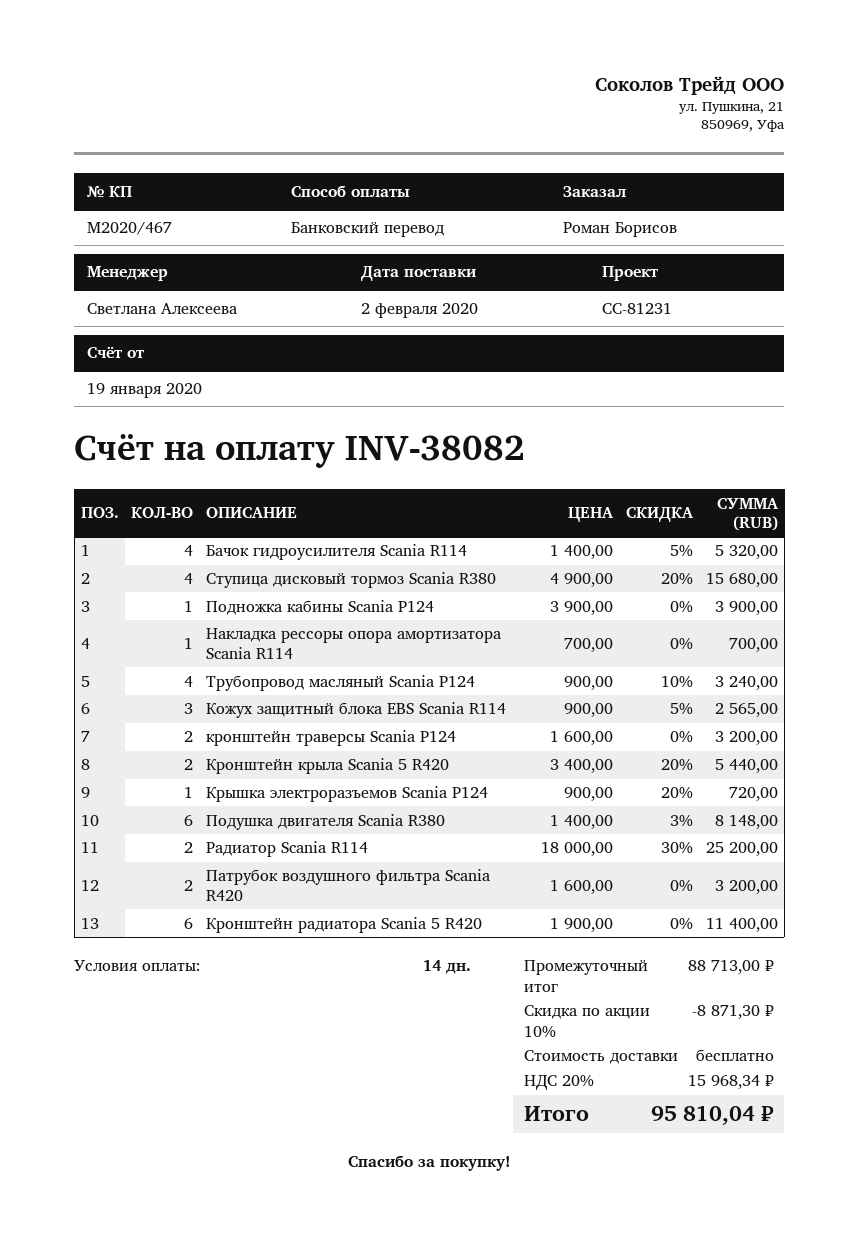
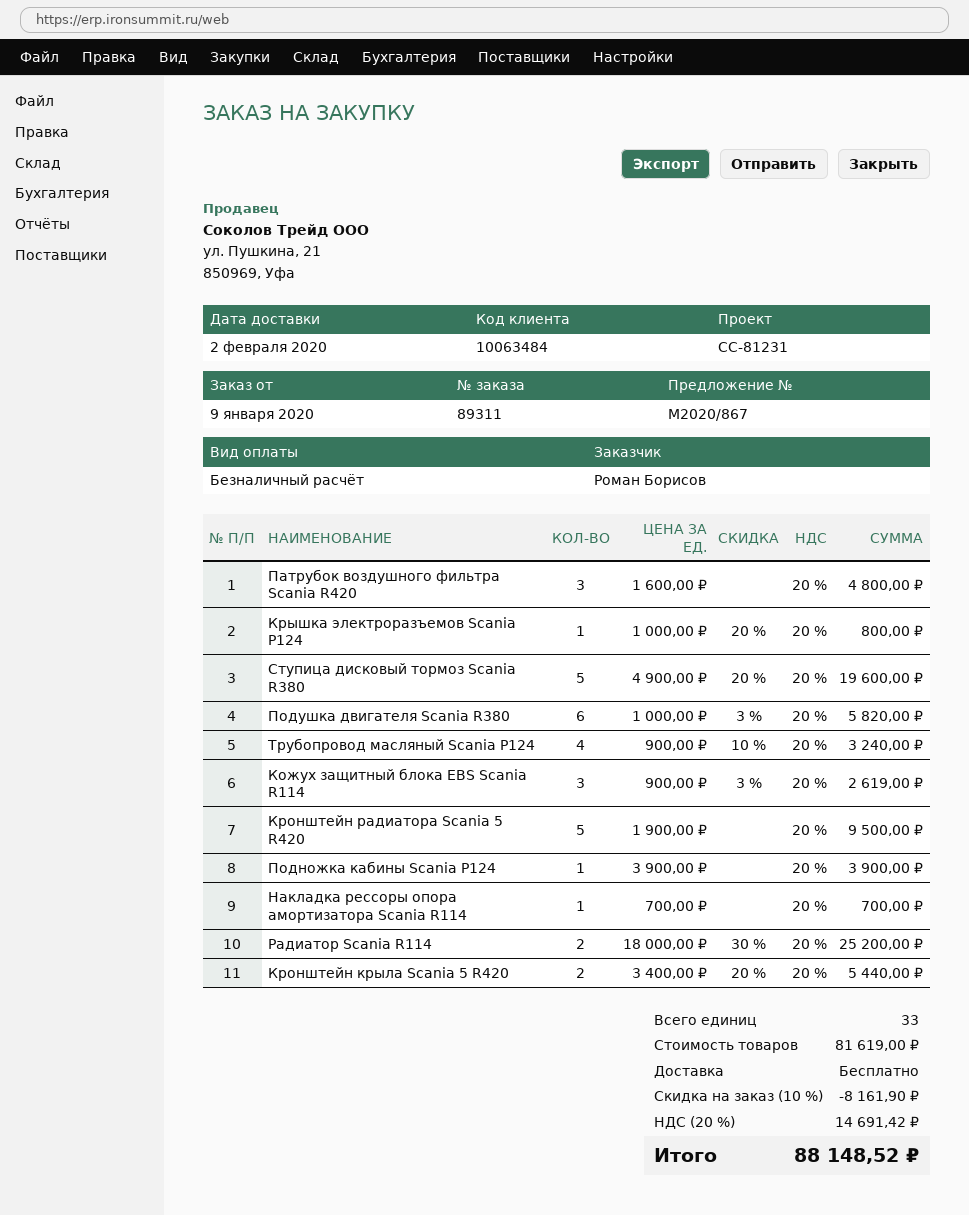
quote number: M2020/467 -> M2020/867
Бачок гидроусилителя Scania R114: 4 x 1400.00 - 5% = 5320.00 -> none
Ступица дисковый тормоз Scania R380: 4 x 4900.00 - 20% = 15680.00 -> 5 x 4900.00 - 20% = 19600.00
Кожух защитный блока EBS Scania R114: 3 x 900.00 - 5% = 2565.00 -> 3 x 900.00 - 3% = 2619.00
кронштейн траверсы Scania P124: 2 x 1600.00 = 3200.00 -> none
Крышка электроразъемов Scania P124: 1 x 900.00 - 20% = 720.00 -> 1 x 1000.00 - 20% = 800.00
Подушка двигателя Scania R380: 6 x 1400.00 - 3% = 8148.00 -> 6 x 1000.00 - 3% = 5820.00
Патрубок воздушного фильтра Scania R420: 2 x 1600.00 = 3200.00 -> 3 x 1600.00 = 4800.00
Кронштейн радиатора Scania 5 R420: 6 x 1900.00 = 11400.00 -> 5 x 1900.00 = 9500.00
subtotal: 88713.00 -> 81619.00
discount: 10% = 8871.30 -> 10% = 8161.90
tax: 20% = 15968.34 -> 20% = 14691.42
total: 95810.04 -> 88148.52

